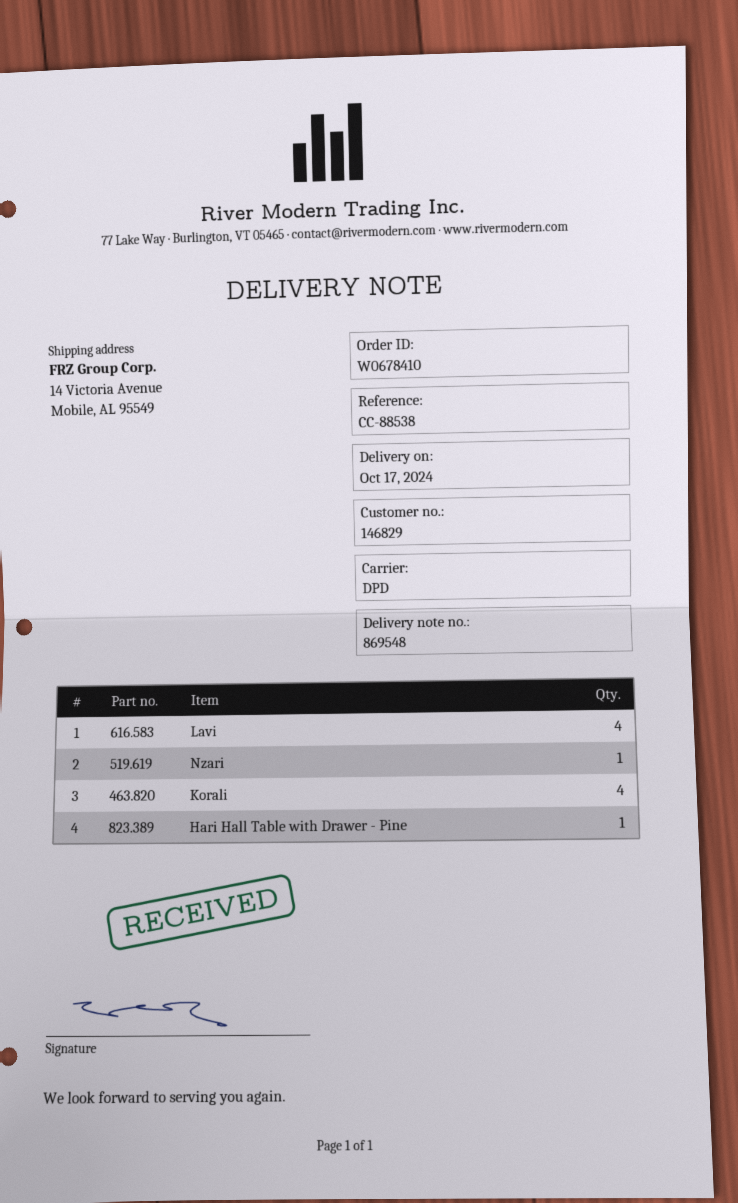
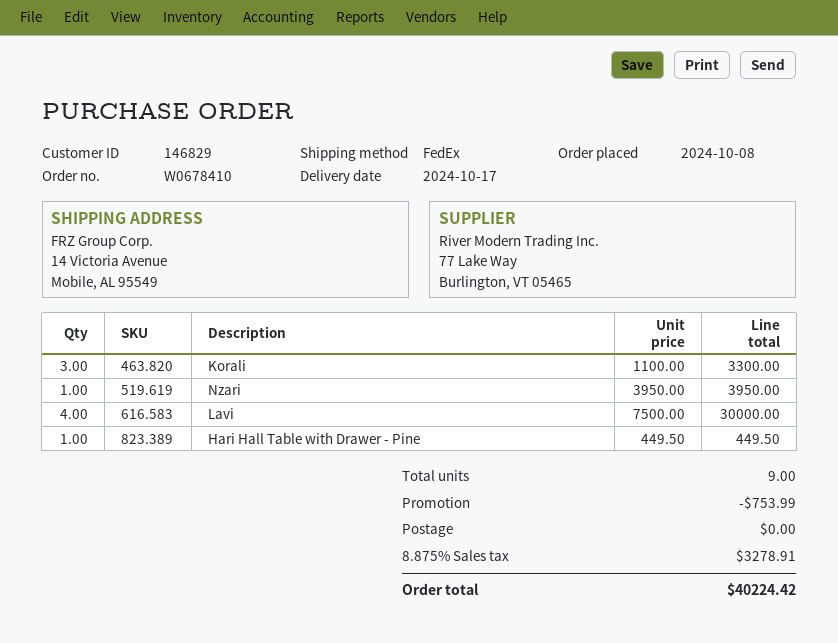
shipping method: DPD -> FedEx
Korali: 4 -> 3

